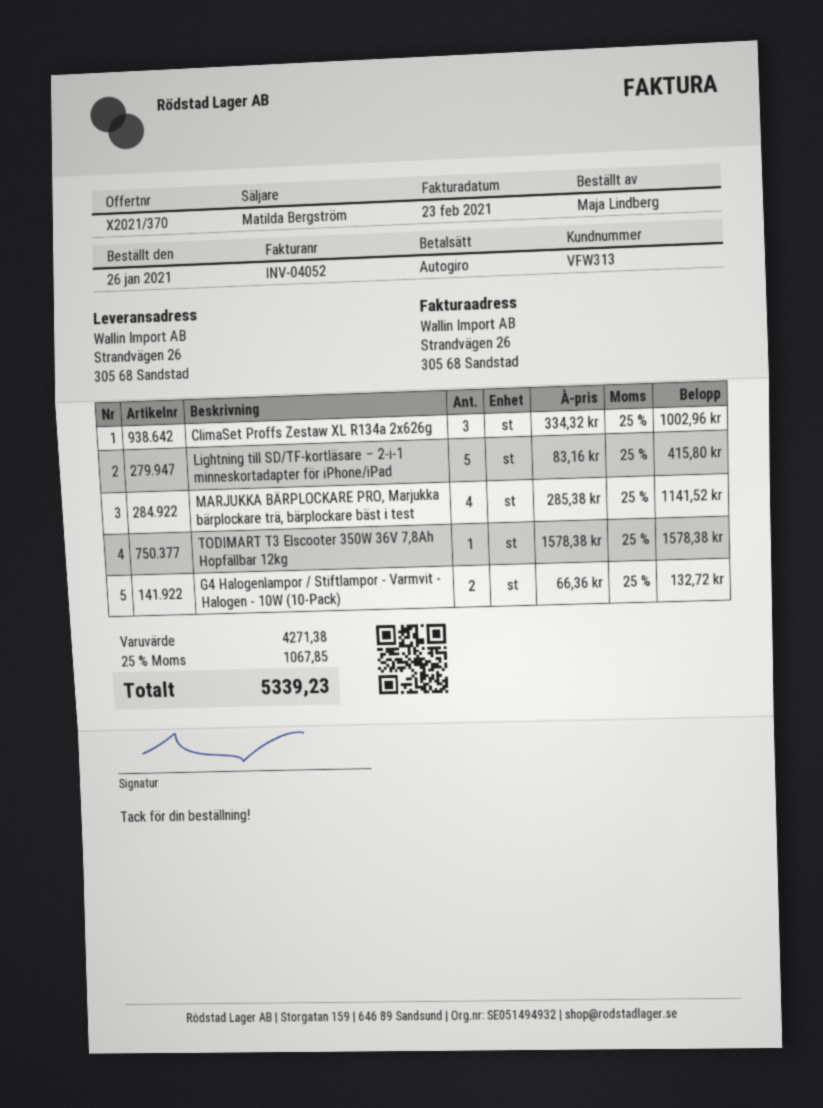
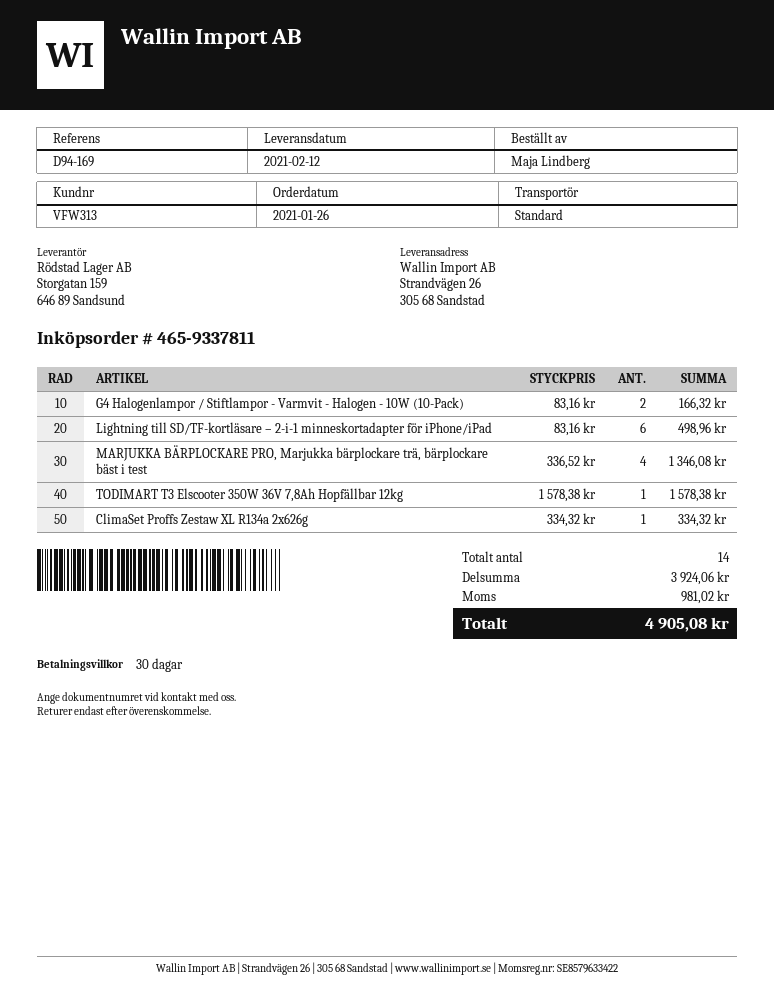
ClimaSet Proffs Zestaw XL R134a 2x626g: 3 x 334.32 = 1002.96 -> 1 x 334.32 = 334.32
Lightning till SD/TF-kortläsare – 2-i-1 minneskortadapter för iPhone/iPad: 5 x 83.16 = 415.80 -> 6 x 83.16 = 498.96
MARJUKKA BÄRPLOCKARE PRO, Marjukka bärplockare trä, bärplockare bäst i test: 4 x 285.38 = 1141.52 -> 4 x 336.52 = 1346.08
G4 Halogenlampor / Stiftlampor - Varmvit - Halogen - 10W (10-Pack): 2 x 66.36 = 132.72 -> 2 x 83.16 = 166.32
subtotal: 4271.38 -> 3924.06
tax: 1067.85 -> 981.02
total: 5339.23 -> 4905.08

